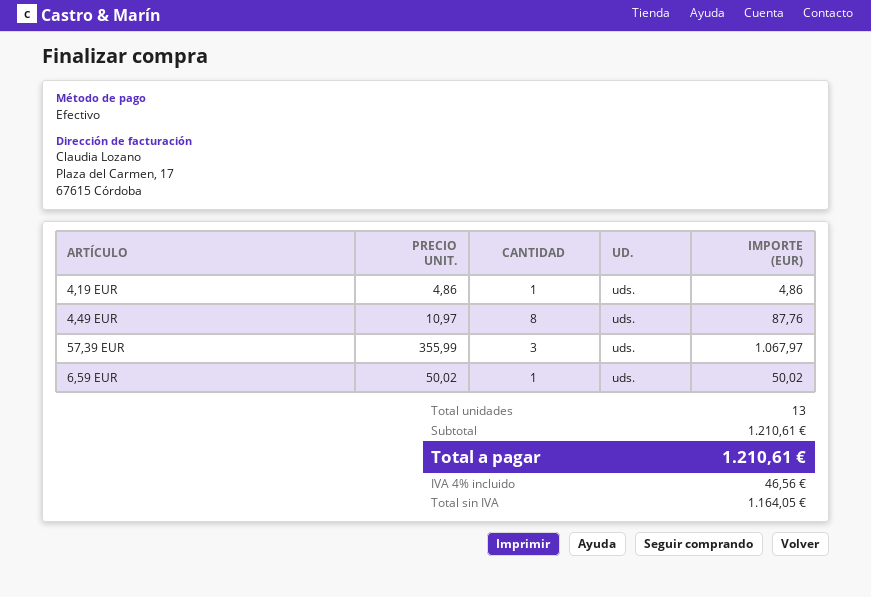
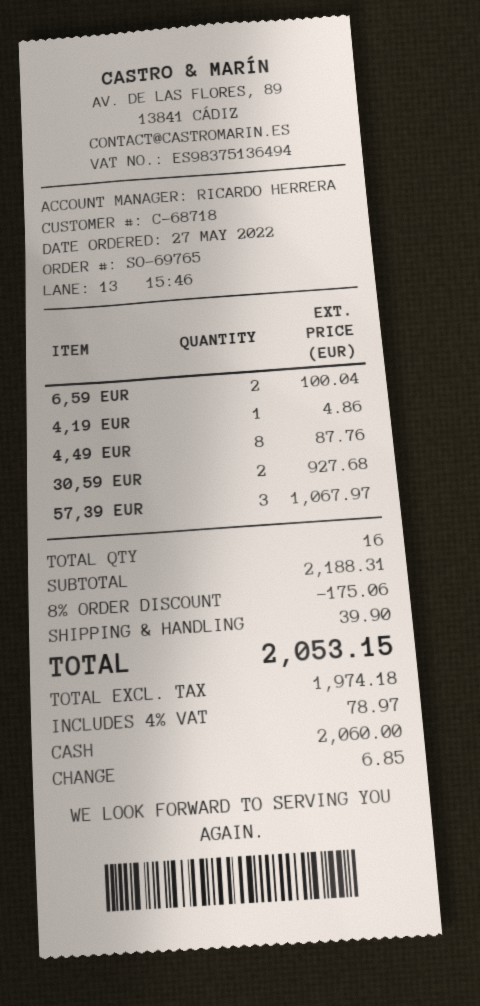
6,59 EUR: 1 for 50.02 -> 2 for 100.04
30,59 EUR: none -> 2 for 927.68
total quantity: 13 -> 16
subtotal: 1210.61 -> 2188.31
discount: none -> 8% = 175.06
shipping: none -> 39.90
net: 1164.05 -> 1974.18
tax: 4% = 46.56 -> 4% = 78.97
total: 1210.61 -> 2053.15

